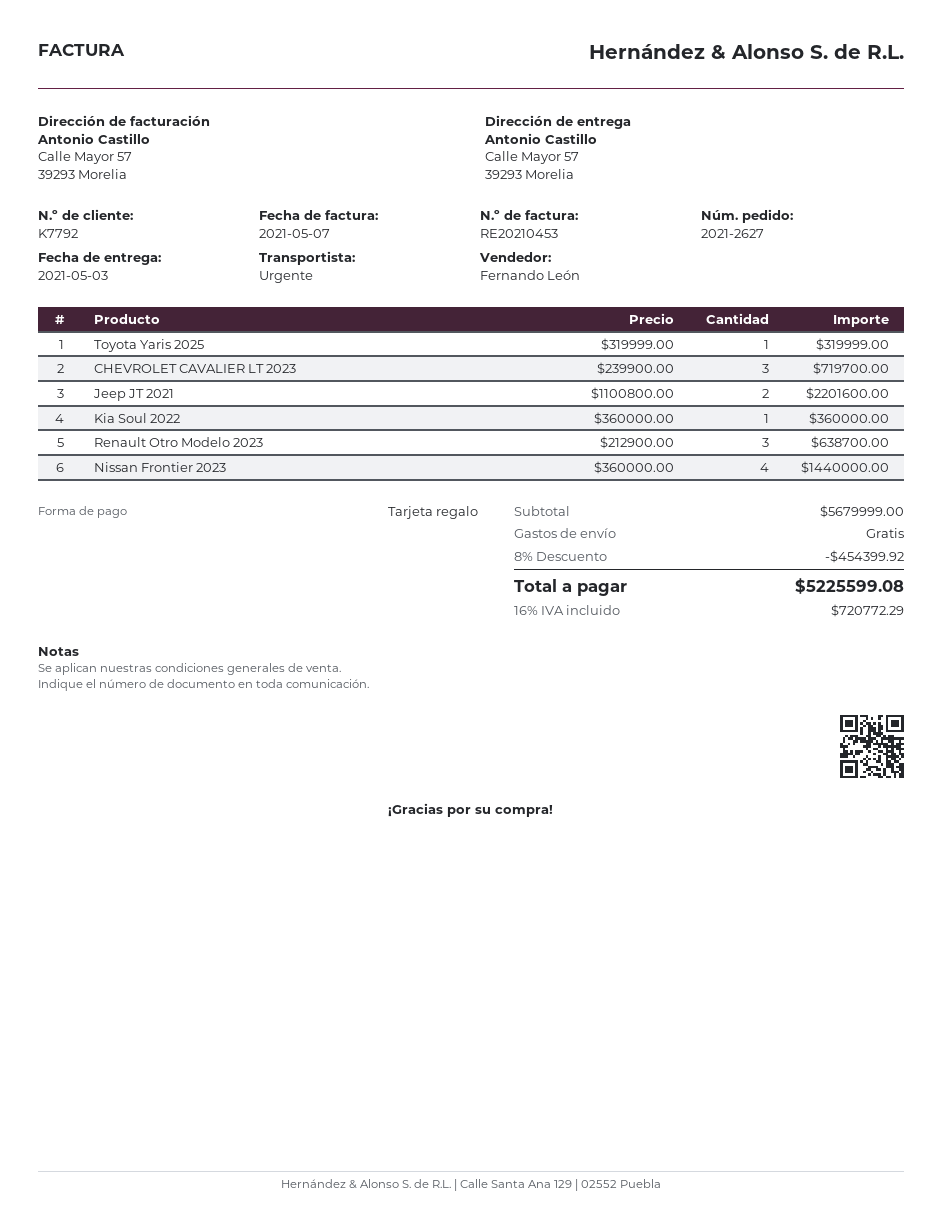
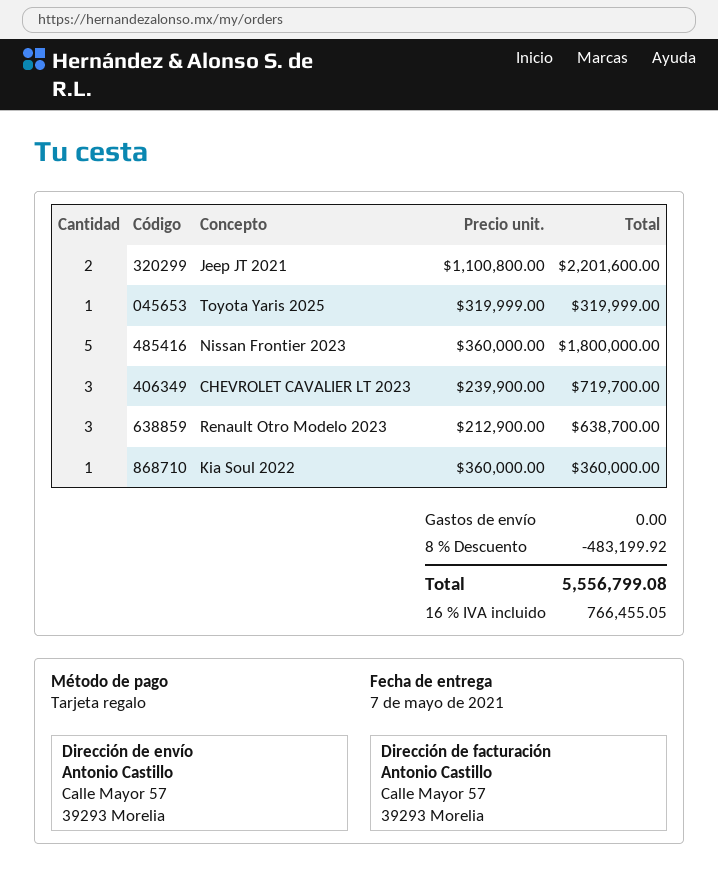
delivery date: 2021-05-03 -> 2021-05-07
Nissan Frontier 2023: 4 x 360000.00 = 1440000.00 -> 5 x 360000.00 = 1800000.00
discount: 8% = 454399.92 -> 8% = 483199.92
tax: 16% = 720772.29 -> 16% = 766455.05
total: 5225599.08 -> 5556799.08

